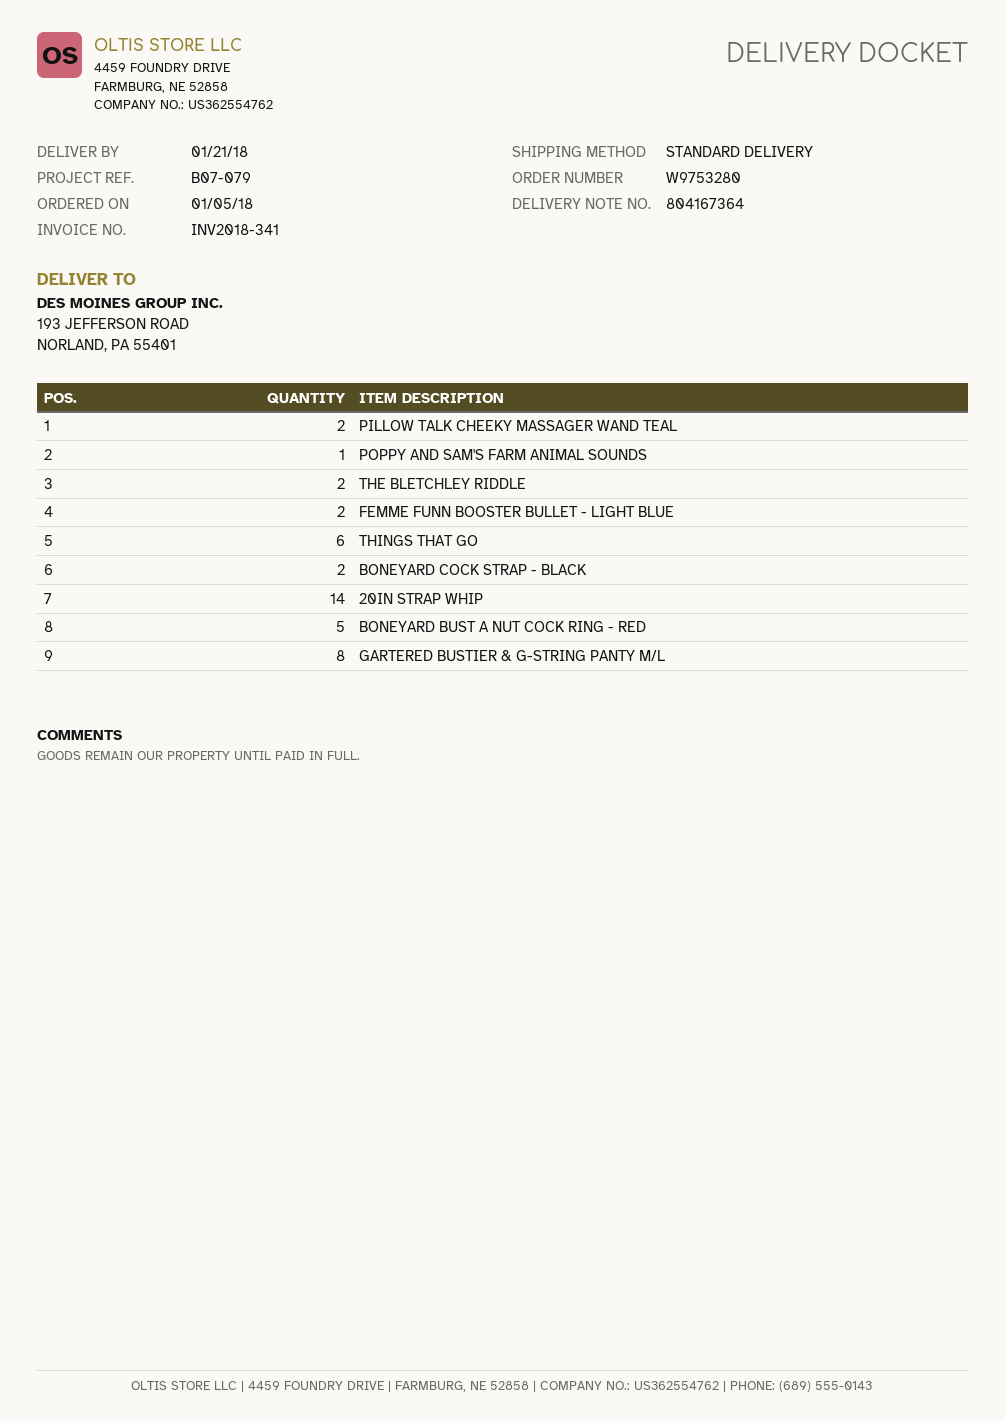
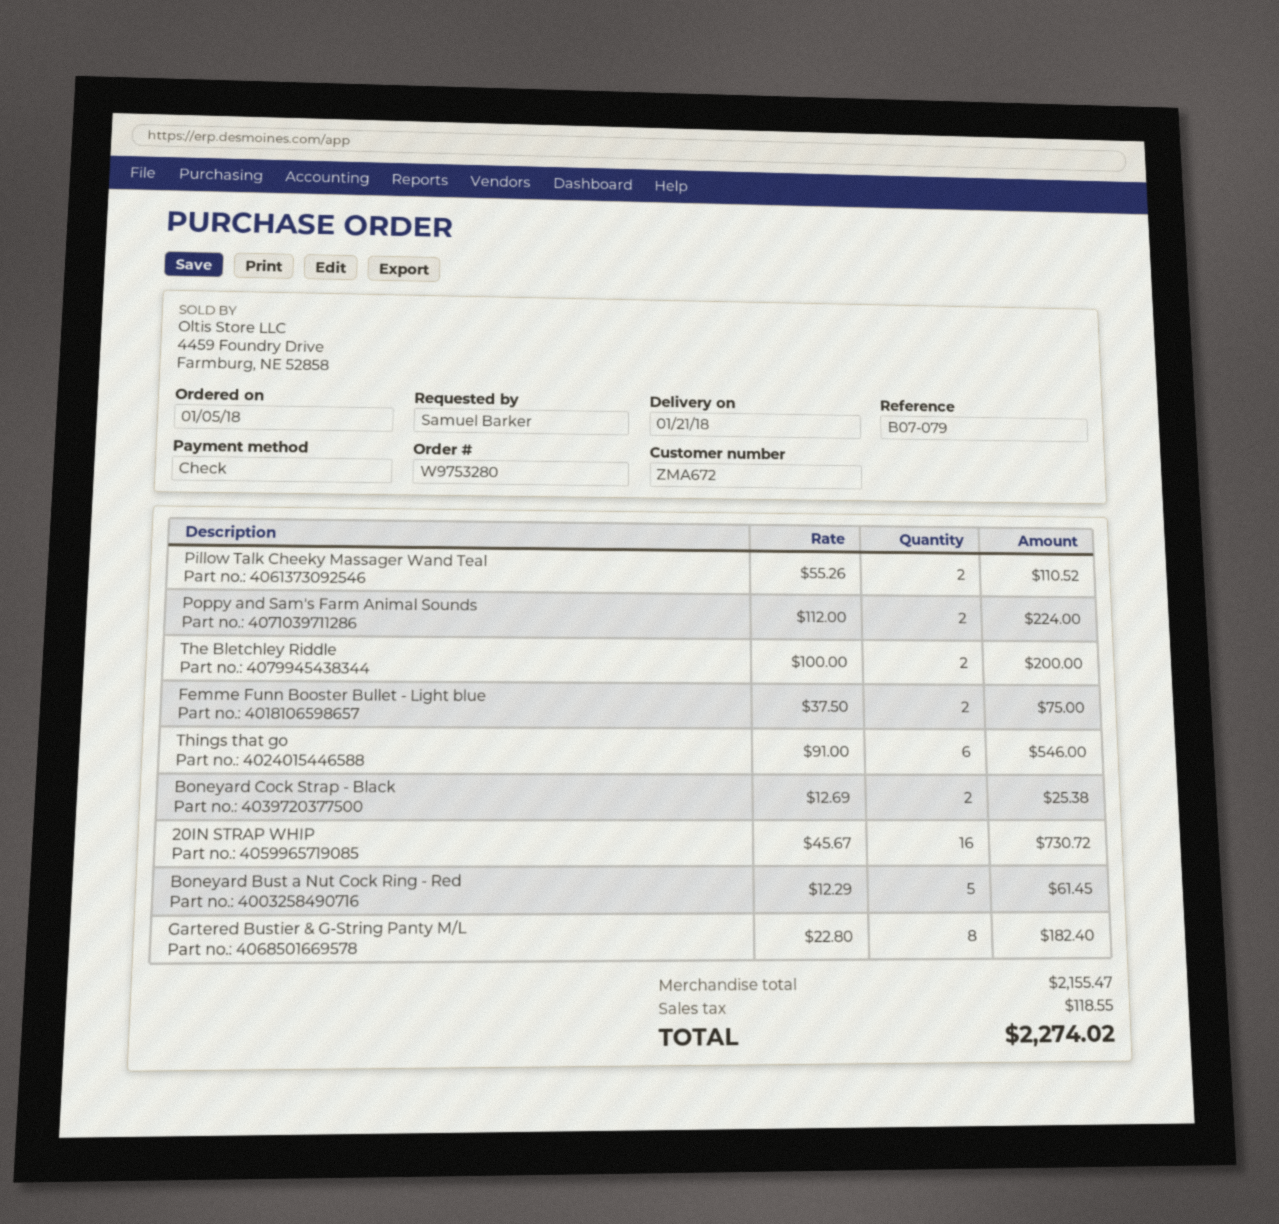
POPPY AND SAM'S FARM ANIMAL SOUNDS: 1 -> 2
20IN STRAP WHIP: 14 -> 16

